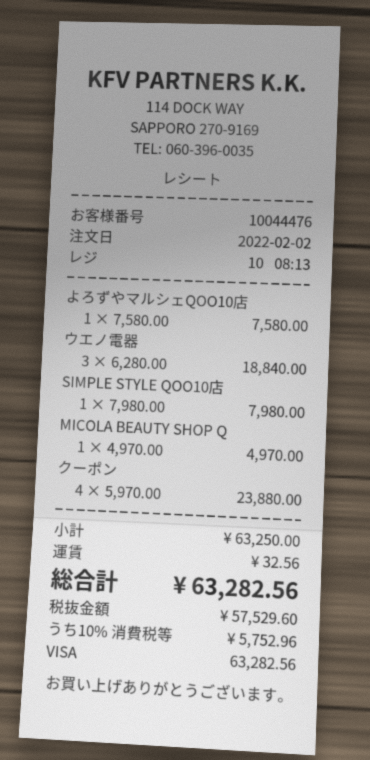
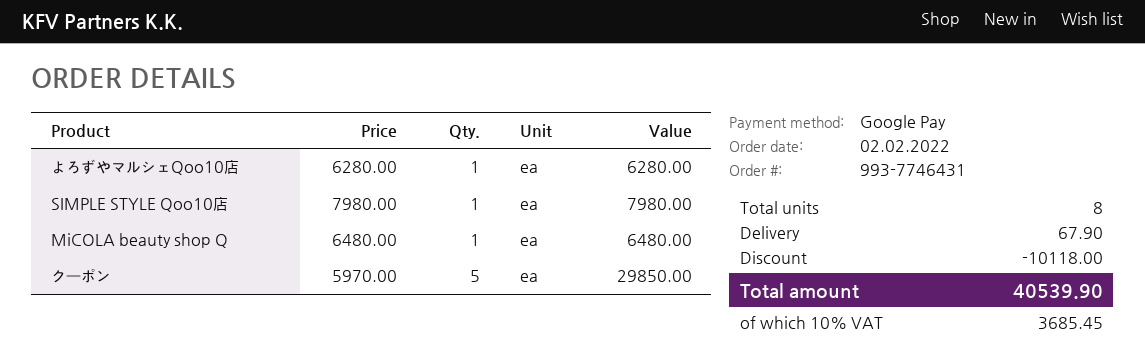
payment method: Visa -> Google Pay
よろずやマルシェQOO10店: 1 x 7580.00 = 7580.00 -> 1 x 6280.00 = 6280.00
ウエノ電器: 3 x 6280.00 = 18840.00 -> none
MICOLA BEAUTY SHOP Q: 1 x 4970.00 = 4970.00 -> 1 x 6480.00 = 6480.00
クーポン: 4 x 5970.00 = 23880.00 -> 5 x 5970.00 = 29850.00
discount: none -> 10118.00
shipping: 32.56 -> 67.90
tax: 10% = 5752.96 -> 10% = 3685.45
total: 63282.56 -> 40539.90

